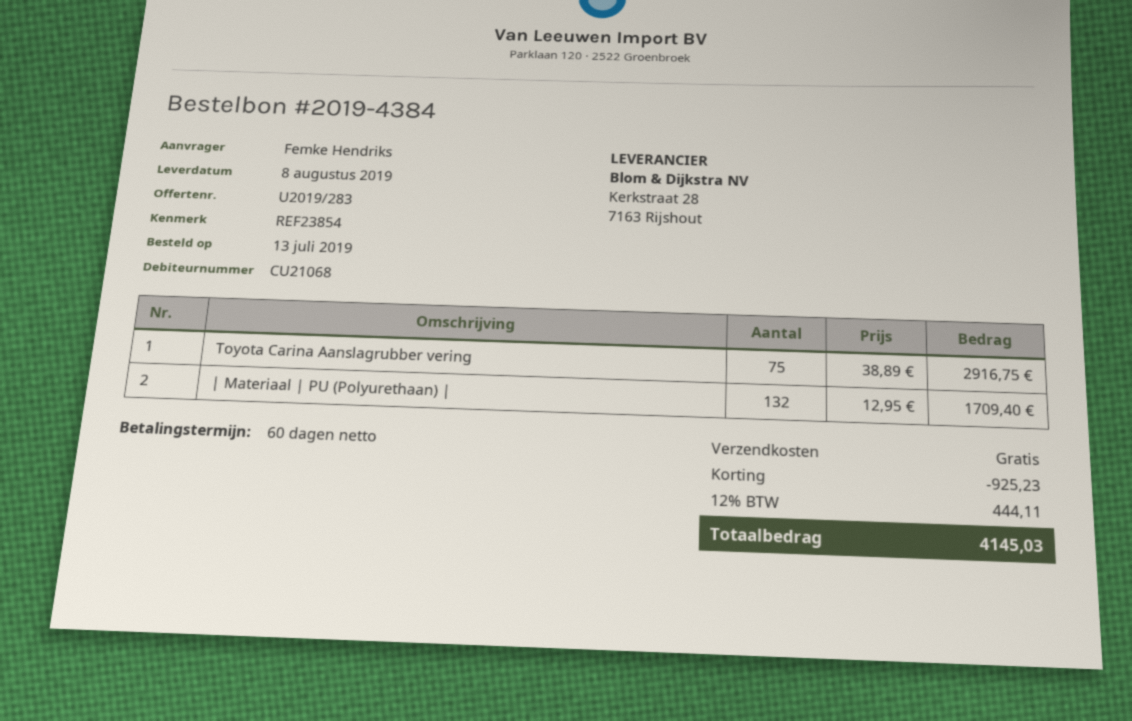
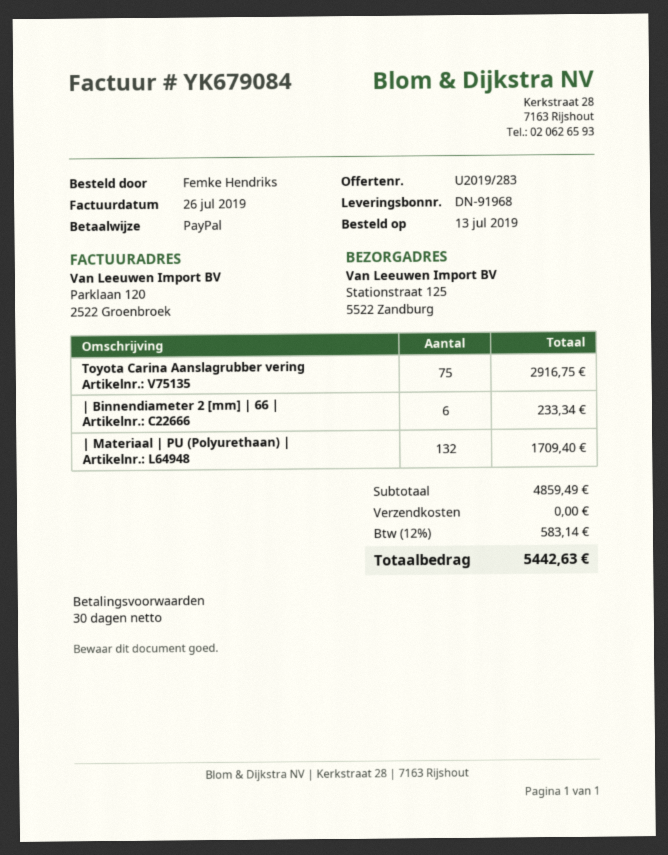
payment terms: 60 days -> 30 days
| Binnendiameter 2 [mm] | 66 |: none -> 6 for 233.34
discount: 925.23 -> none
tax: 12% = 444.11 -> 12% = 583.14
total: 4145.03 -> 5442.63

